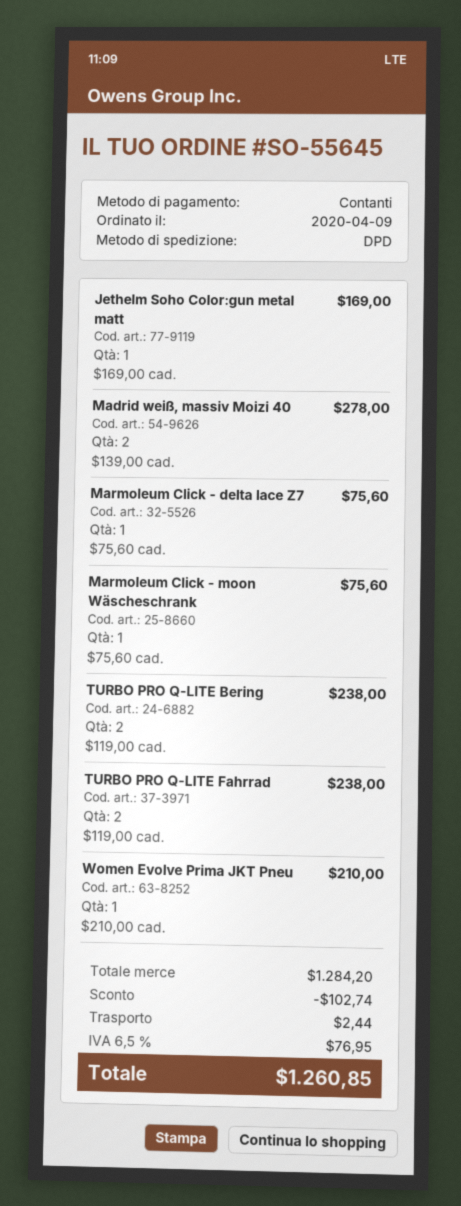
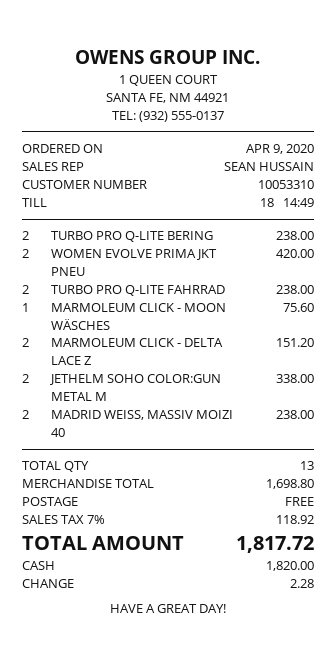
Jethelm Soho Color:gun metal matt: 1 for 169.00 -> 2 for 338.00
Madrid weiß, massiv Moizi 40: 2 for 278.00 -> 2 for 238.00
Marmoleum Click - delta lace Z7: 1 for 75.60 -> 2 for 151.20
Women Evolve Prima JKT Pneu: 1 for 210.00 -> 2 for 420.00
subtotal: 1284.20 -> 1698.80
discount: 102.74 -> none
shipping: 2.44 -> 0.00
tax: 6.5% = 76.95 -> 7% = 118.92
total: 1260.85 -> 1817.72

